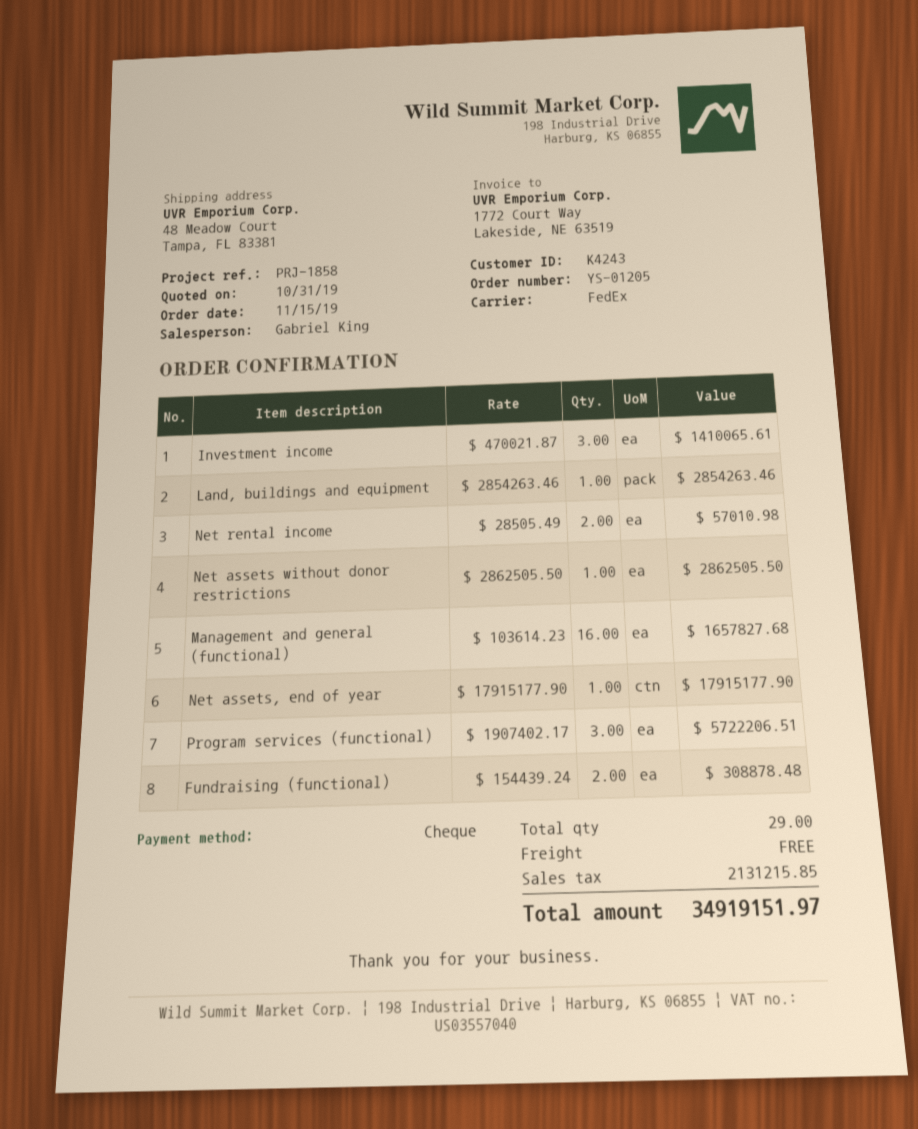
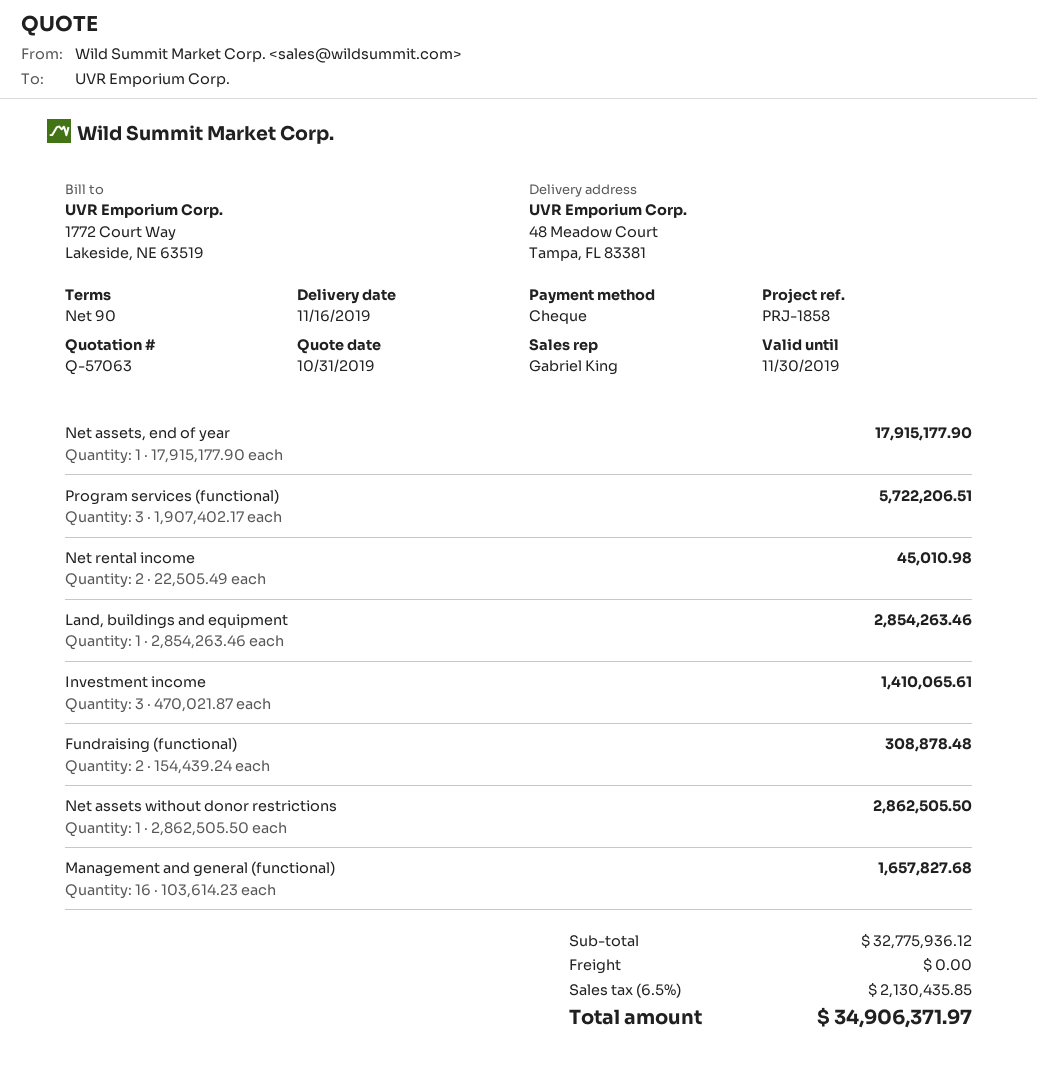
Net rental income: 2 x 28505.49 = 57010.98 -> 2 x 22505.49 = 45010.98
tax: 2131215.85 -> 2130435.85
total: 34919151.97 -> 34906371.97

